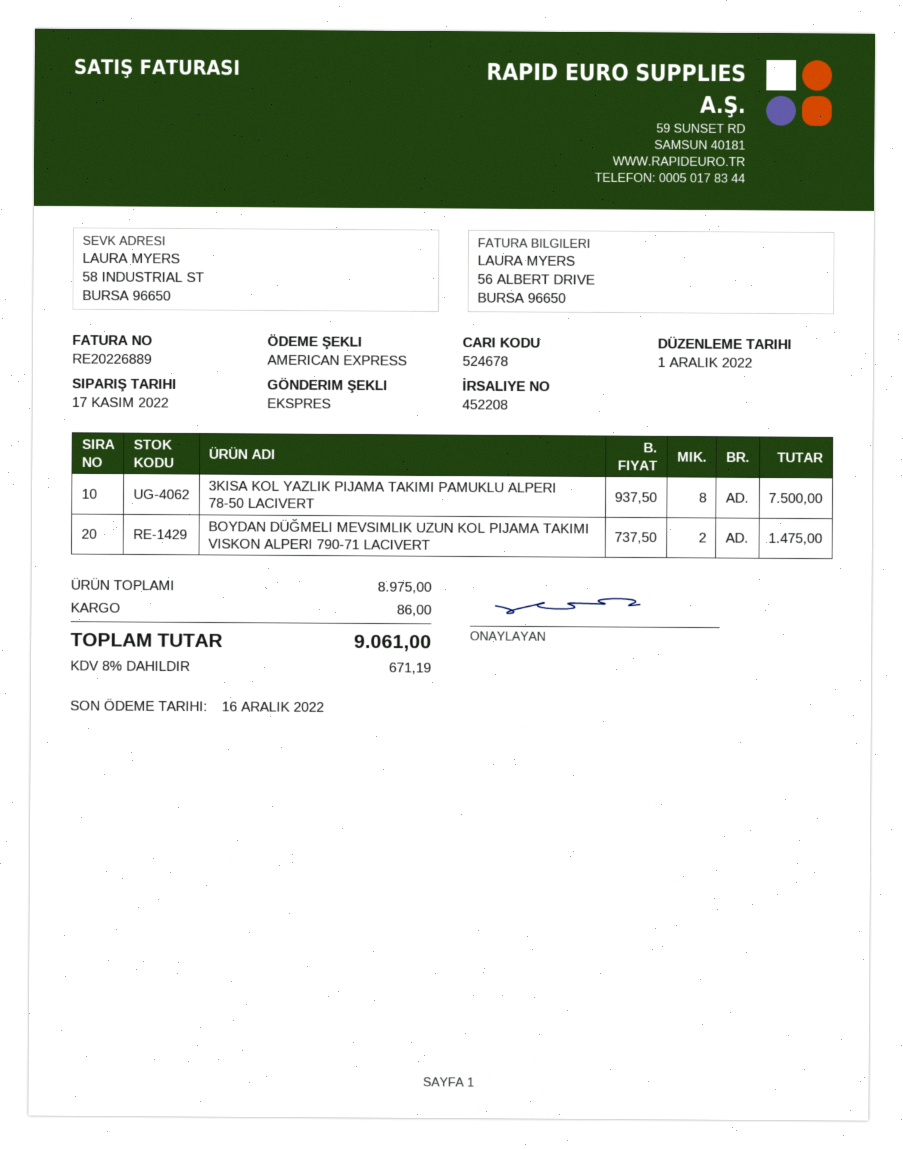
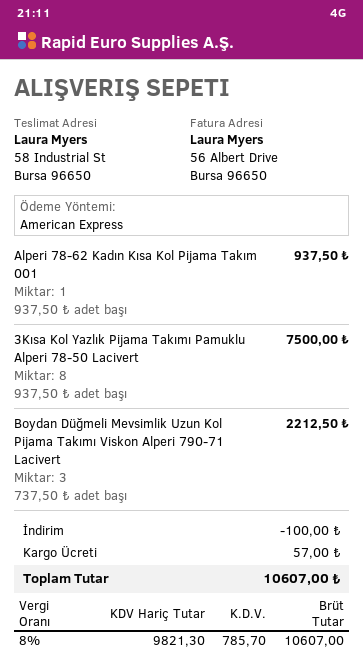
BOYDAN DÜĞMELI MEVSIMLIK UZUN KOL PIJAMA TAKIMI VISKON ALPERI 790-71 LACIVERT: 2 x 737.50 = 1475.00 -> 3 x 737.50 = 2212.50
Alperi 78-62 Kadın Kısa Kol Pijama Takım 001: none -> 1 x 937.50 = 937.50
discount: none -> 100.00
shipping: 86.00 -> 57.00
tax: 8% = 671.19 -> 8% = 785.70
total: 9061.00 -> 10607.00

